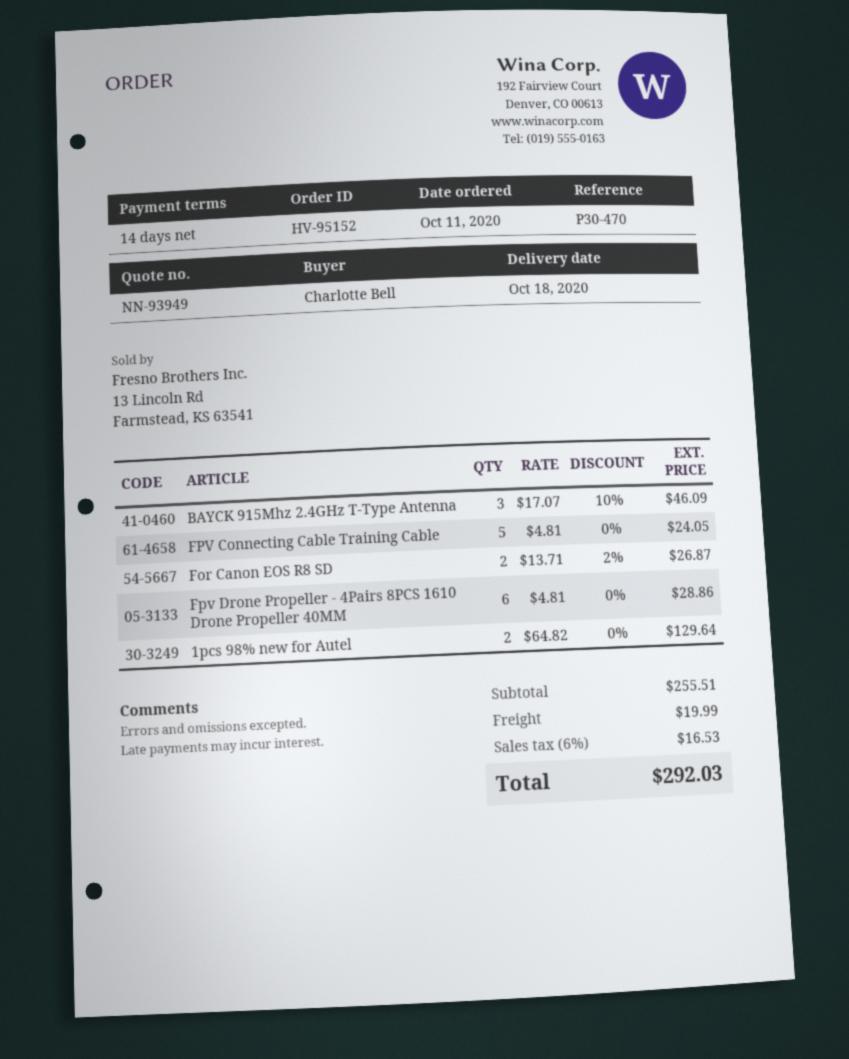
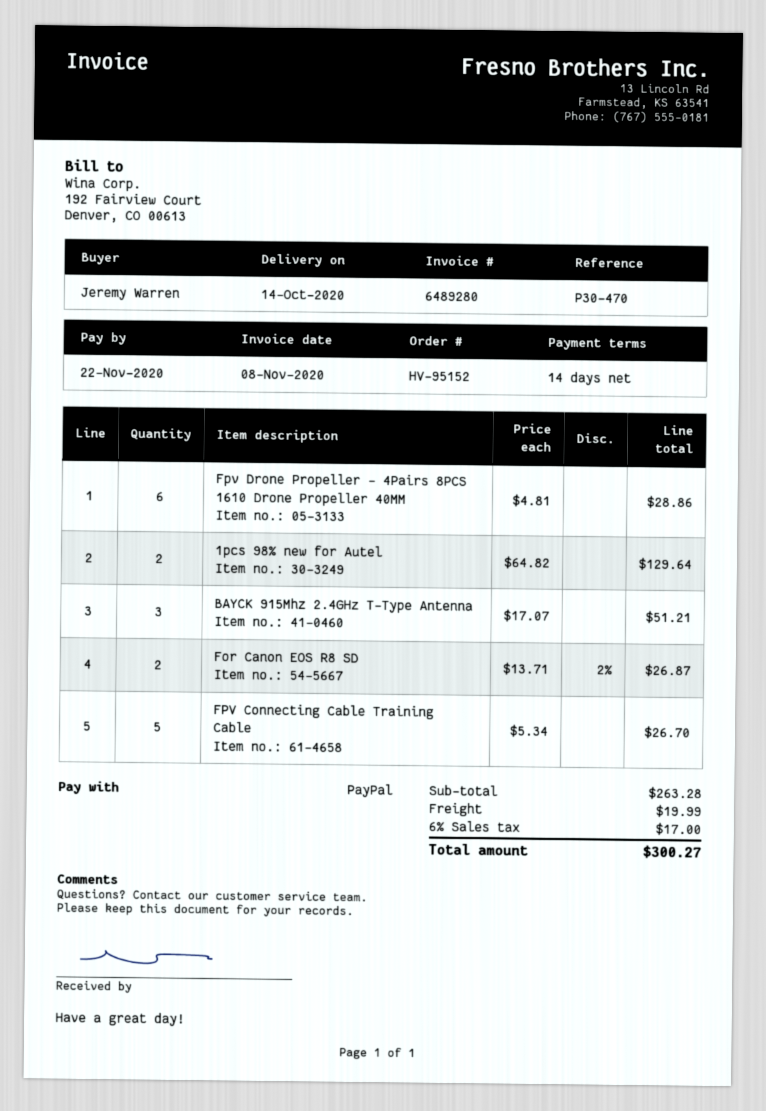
delivery date: 2020-10-18 -> 2020-10-14
ordered by: Charlotte Bell -> Jeremy Warren
BAYCK 915Mhz 2.4GHz T-Type Antenna: 3 x 17.07 - 10% = 46.09 -> 3 x 17.07 = 51.21
FPV Connecting Cable Training Cable: 5 x 4.81 = 24.05 -> 5 x 5.34 = 26.70
subtotal: 255.51 -> 263.28
tax: 6% = 16.53 -> 6% = 17.00
total: 292.03 -> 300.27

